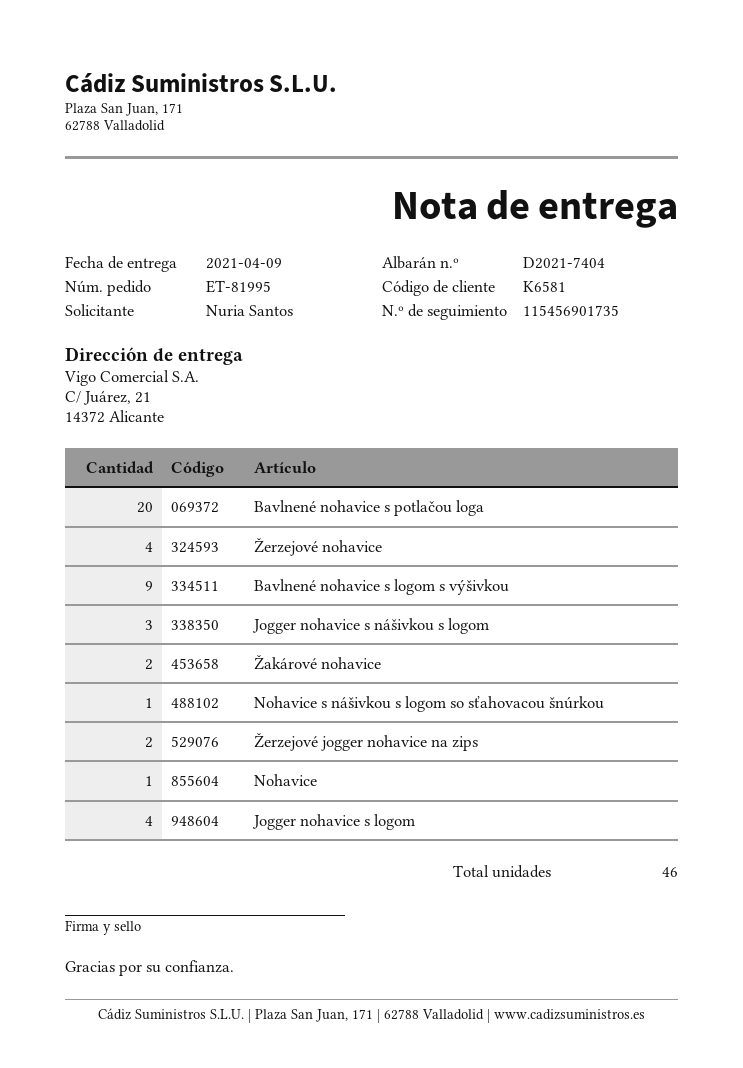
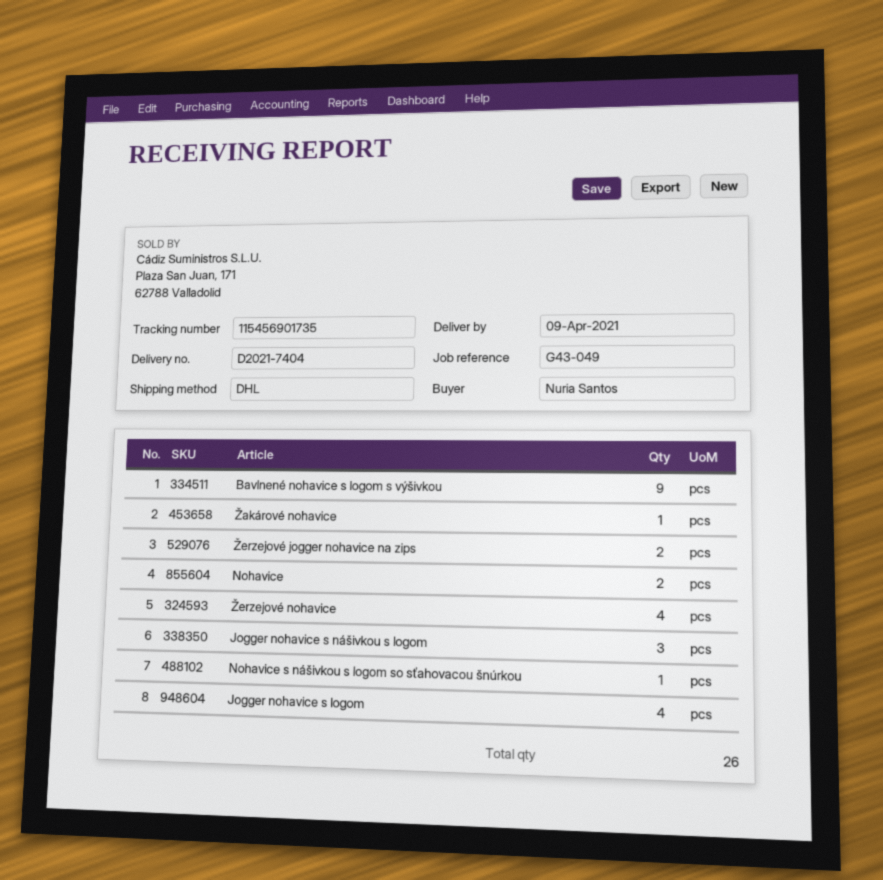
Bavlnené nohavice s potlačou loga: 20 -> none
Žakárové nohavice: 2 -> 1
Nohavice: 1 -> 2
total quantity: 46 -> 26

